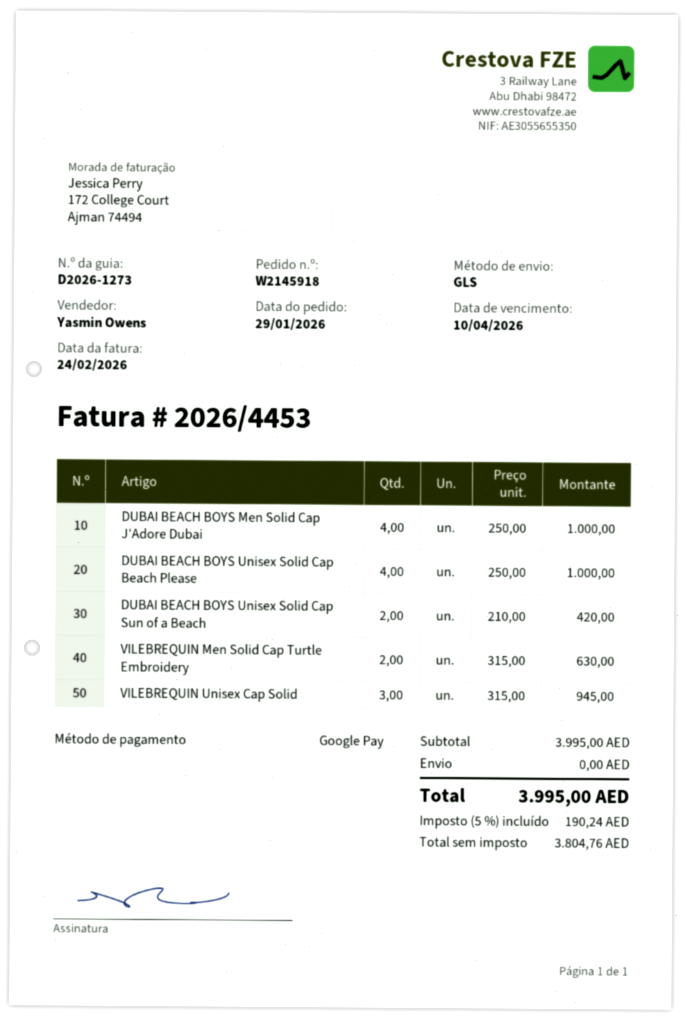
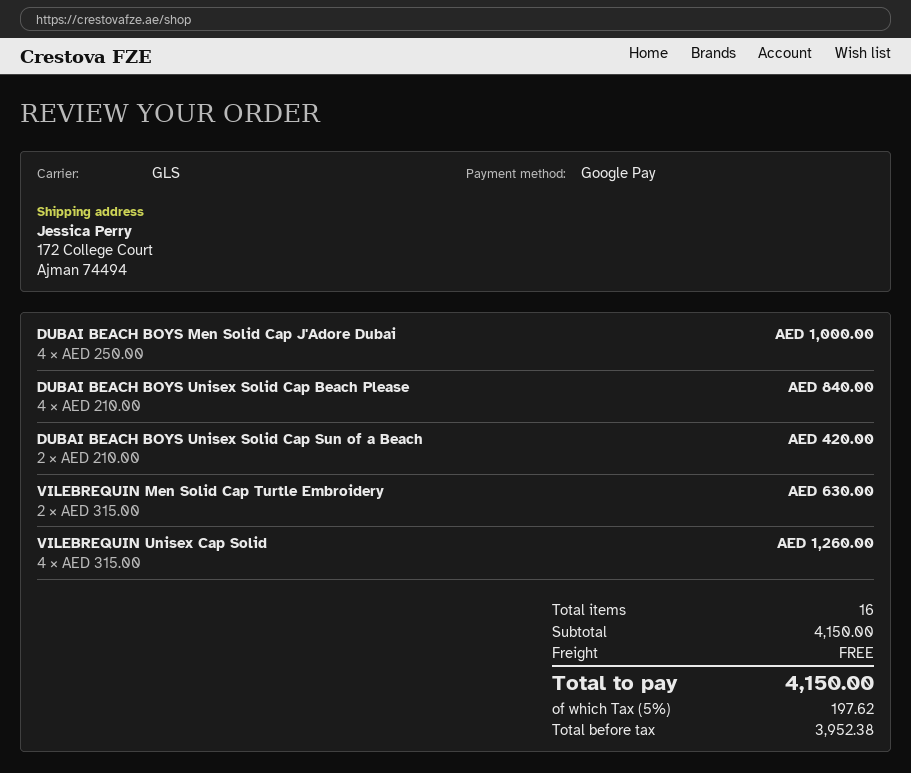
DUBAI BEACH BOYS Unisex Solid Cap Beach Please: 4 x 250.00 = 1000.00 -> 4 x 210.00 = 840.00
VILEBREQUIN Unisex Cap Solid: 3 x 315.00 = 945.00 -> 4 x 315.00 = 1260.00
subtotal: 3995.00 -> 4150.00
net: 3804.76 -> 3952.38
tax: 5% = 190.24 -> 5% = 197.62
total: 3995.00 -> 4150.00

